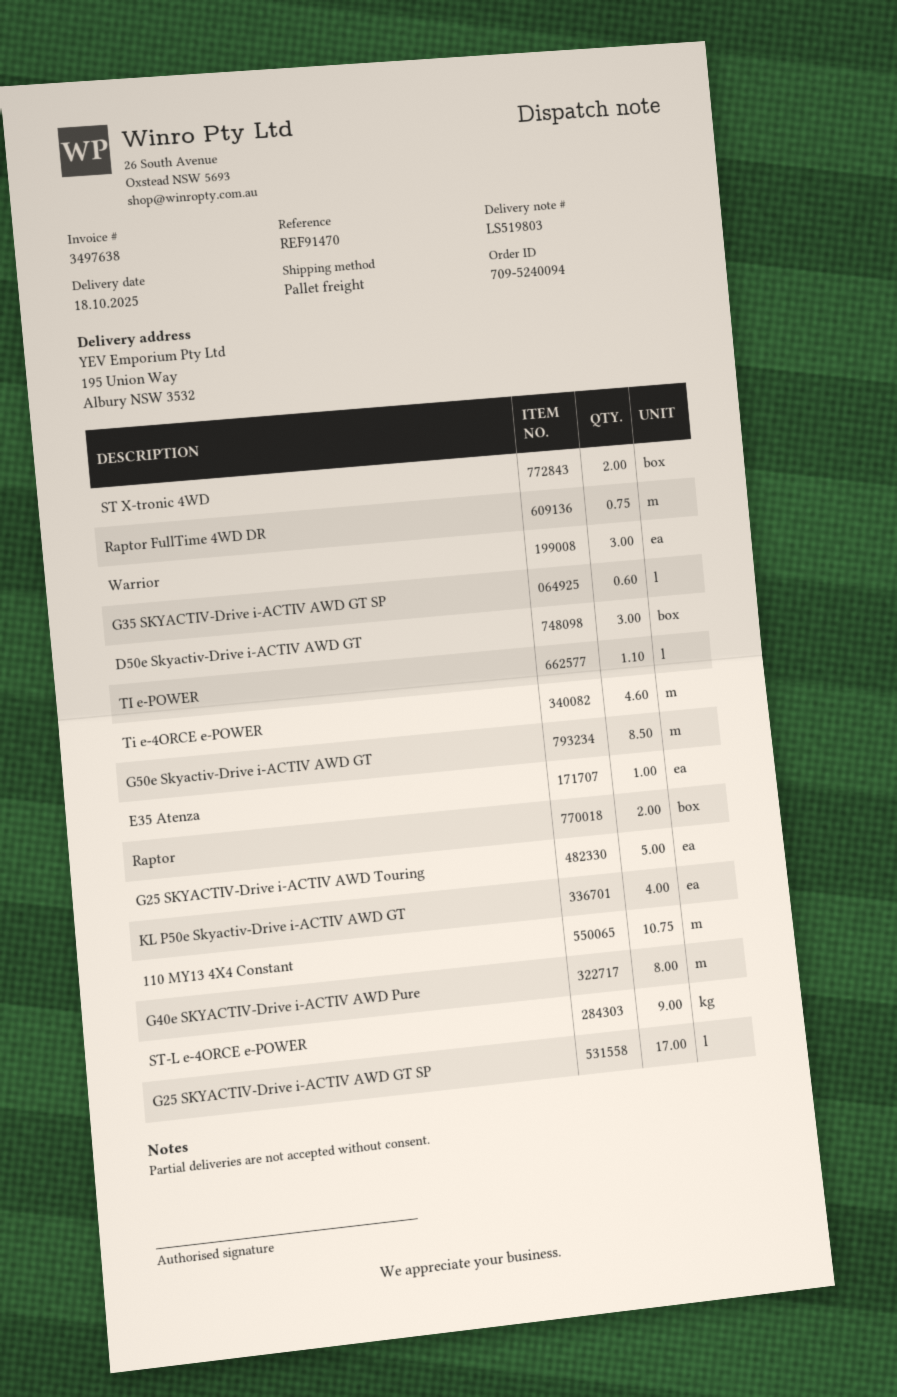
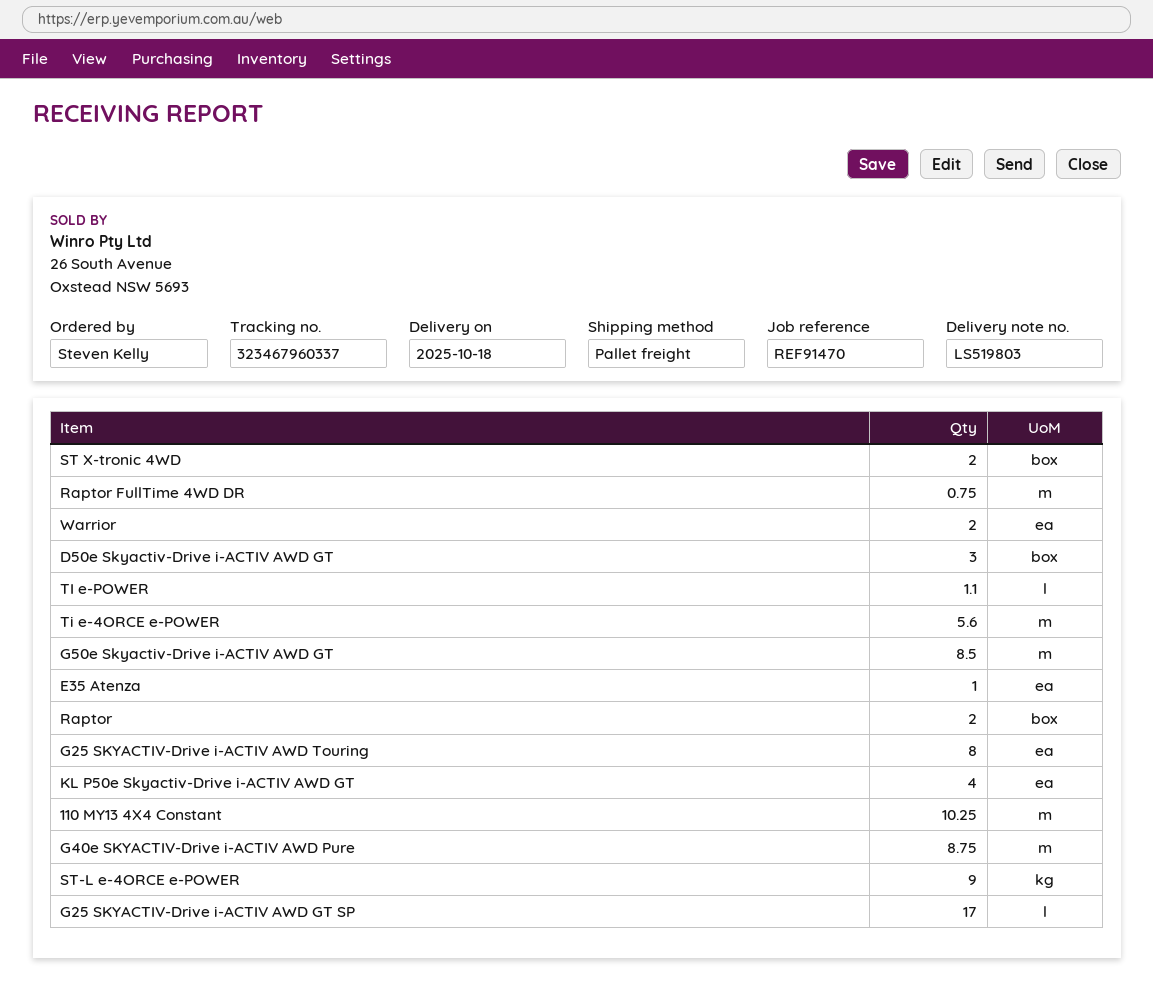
Warrior: 3 -> 2
G35 SKYACTIV-Drive i-ACTIV AWD GT SP: 0.6 -> none
Ti e-4ORCE e-POWER: 4.6 -> 5.6
G25 SKYACTIV-Drive i-ACTIV AWD Touring: 5 -> 8
110 MY13 4X4 Constant: 10.75 -> 10.25
G40e SKYACTIV-Drive i-ACTIV AWD Pure: 8 -> 8.75

